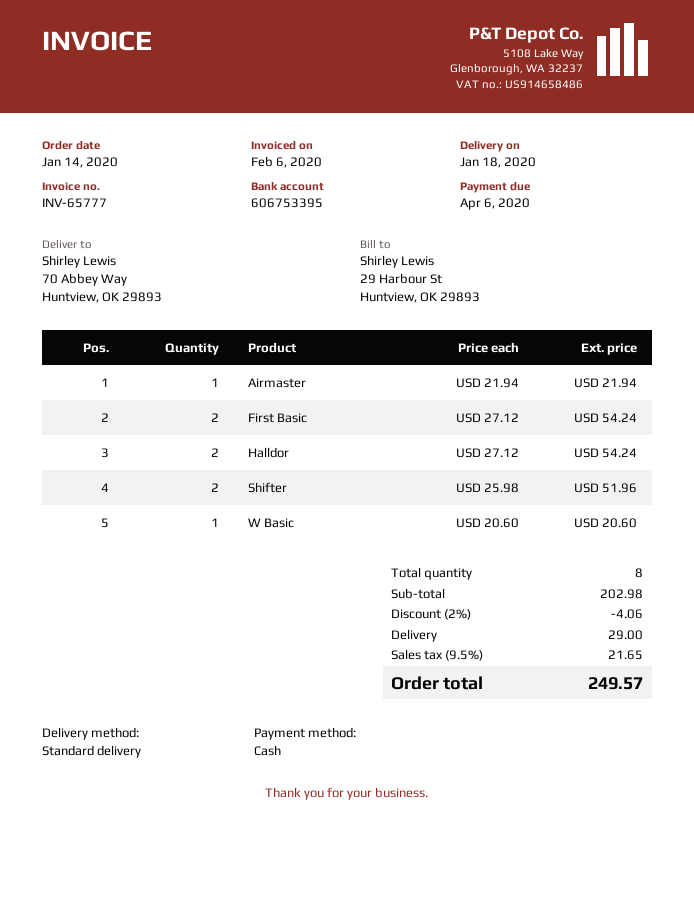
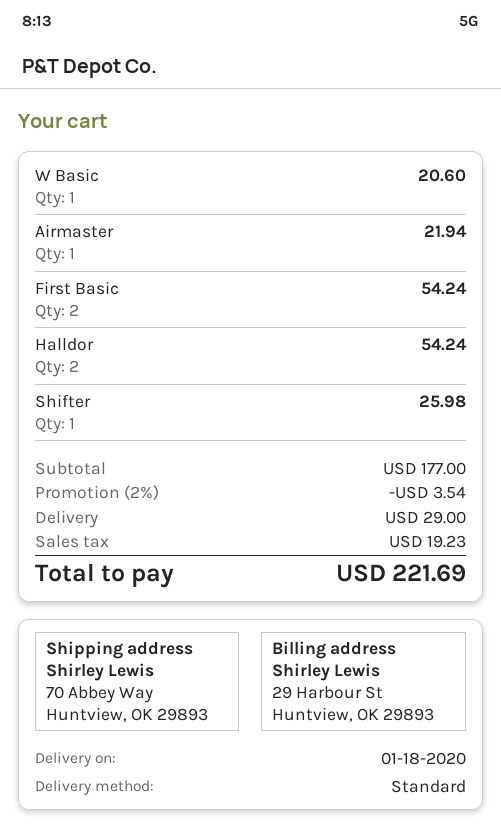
Shifter: 2 for 51.96 -> 1 for 25.98
subtotal: 202.98 -> 177.00
discount: 2% = 4.06 -> 2% = 3.54
tax: 21.65 -> 19.23
total: 249.57 -> 221.69

